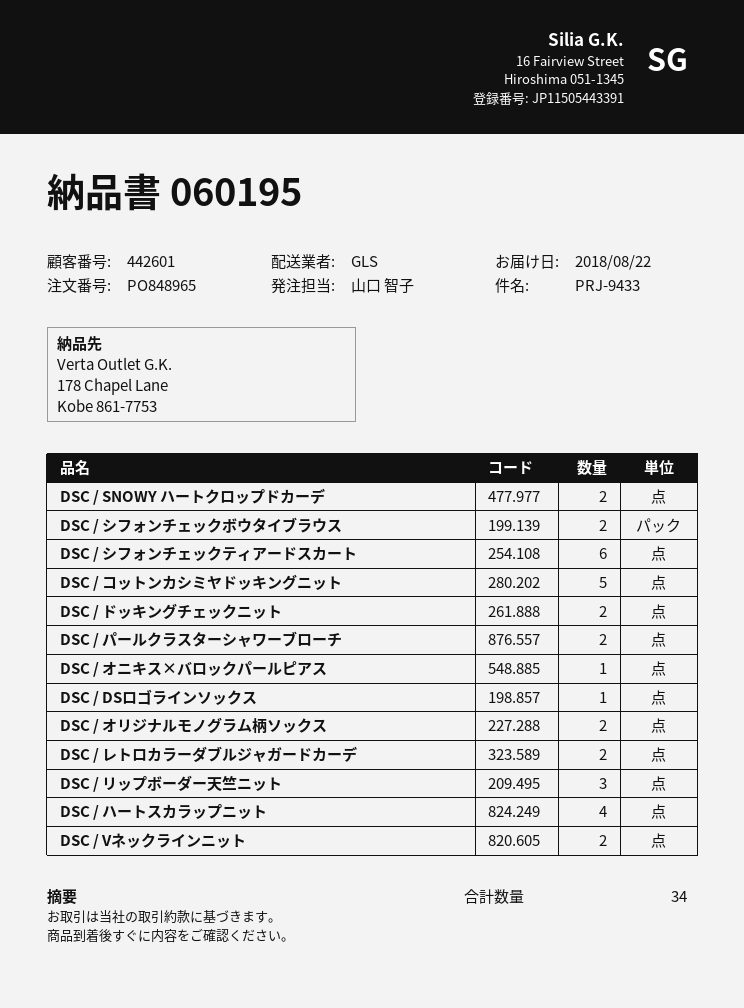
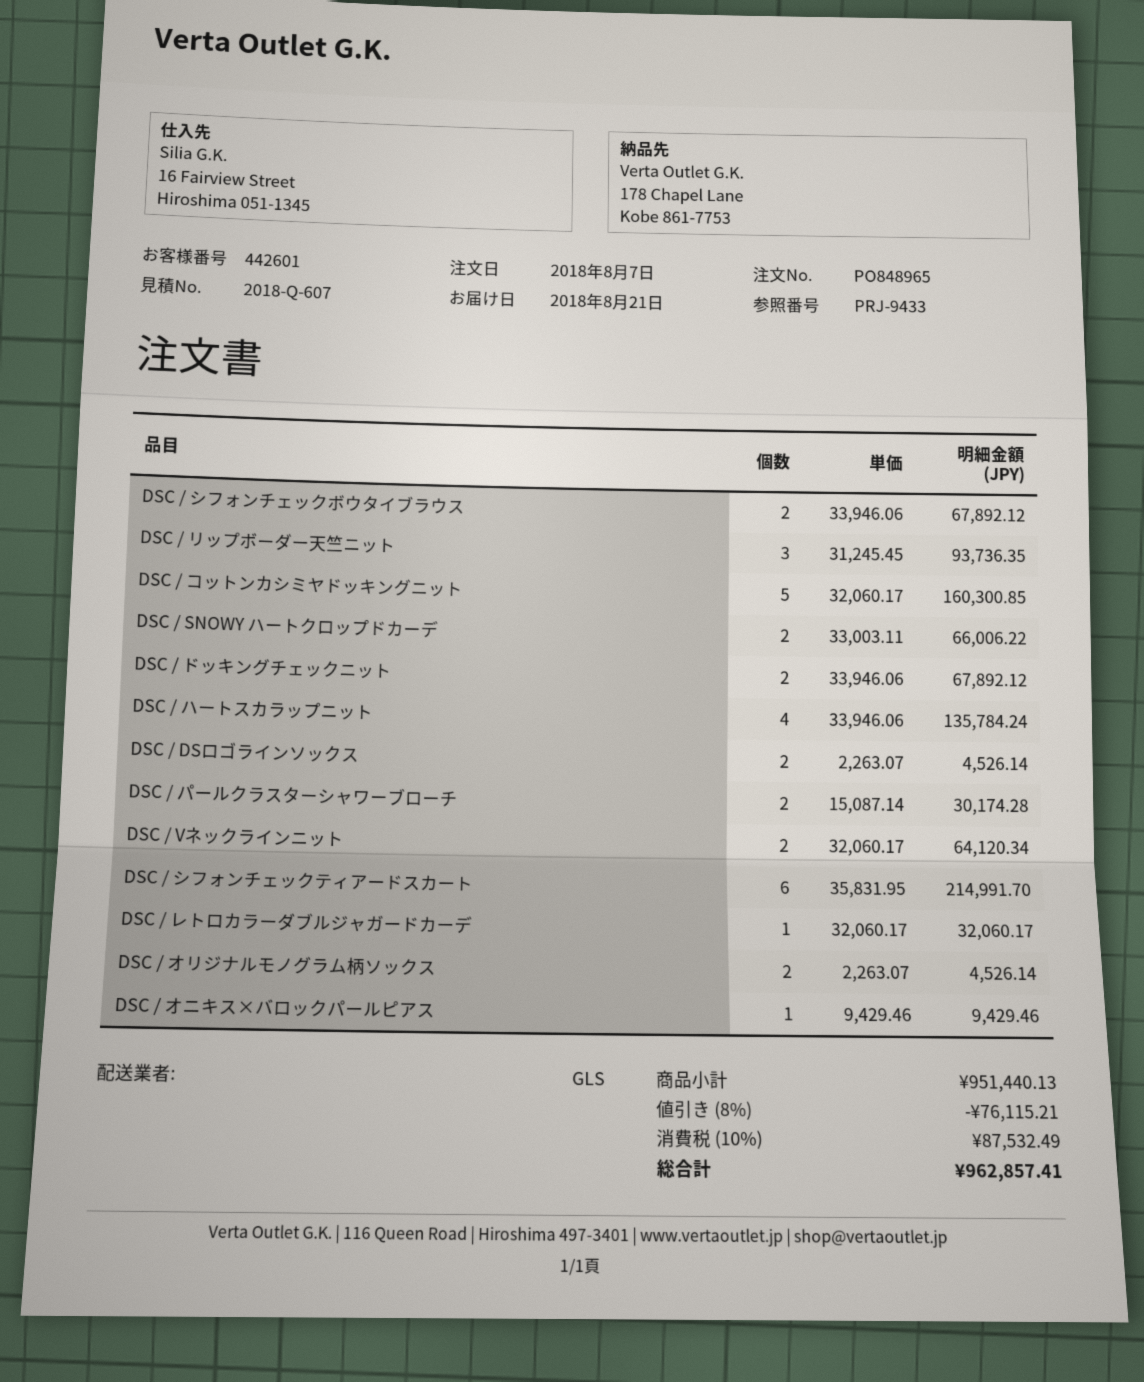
delivery date: 2018-08-22 -> 2018-08-21
DSC / DSロゴラインソックス: 1 -> 2
DSC / レトロカラーダブルジャガードカーデ: 2 -> 1

